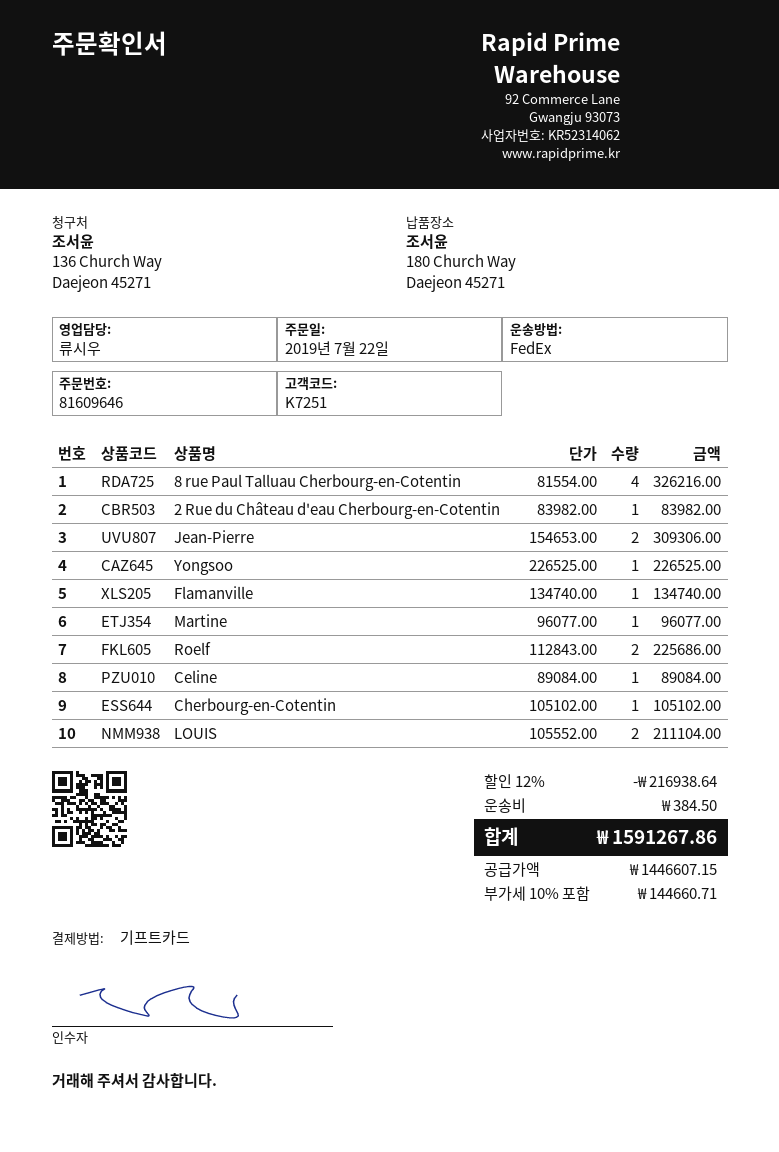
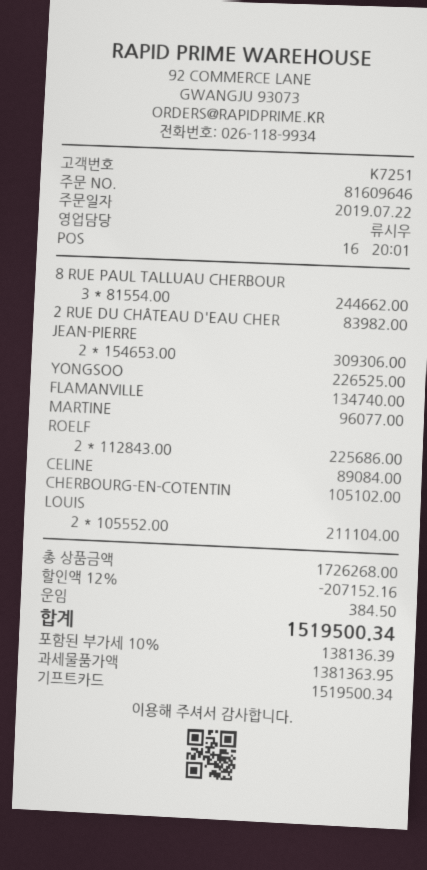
8 rue Paul Talluau Cherbourg-en-Cotentin: 4 x 81554.00 = 326216.00 -> 3 x 81554.00 = 244662.00
discount: 12% = 216938.64 -> 12% = 207152.16
net: 1446607.15 -> 1381363.95
tax: 10% = 144660.71 -> 10% = 138136.39
total: 1591267.86 -> 1519500.34

